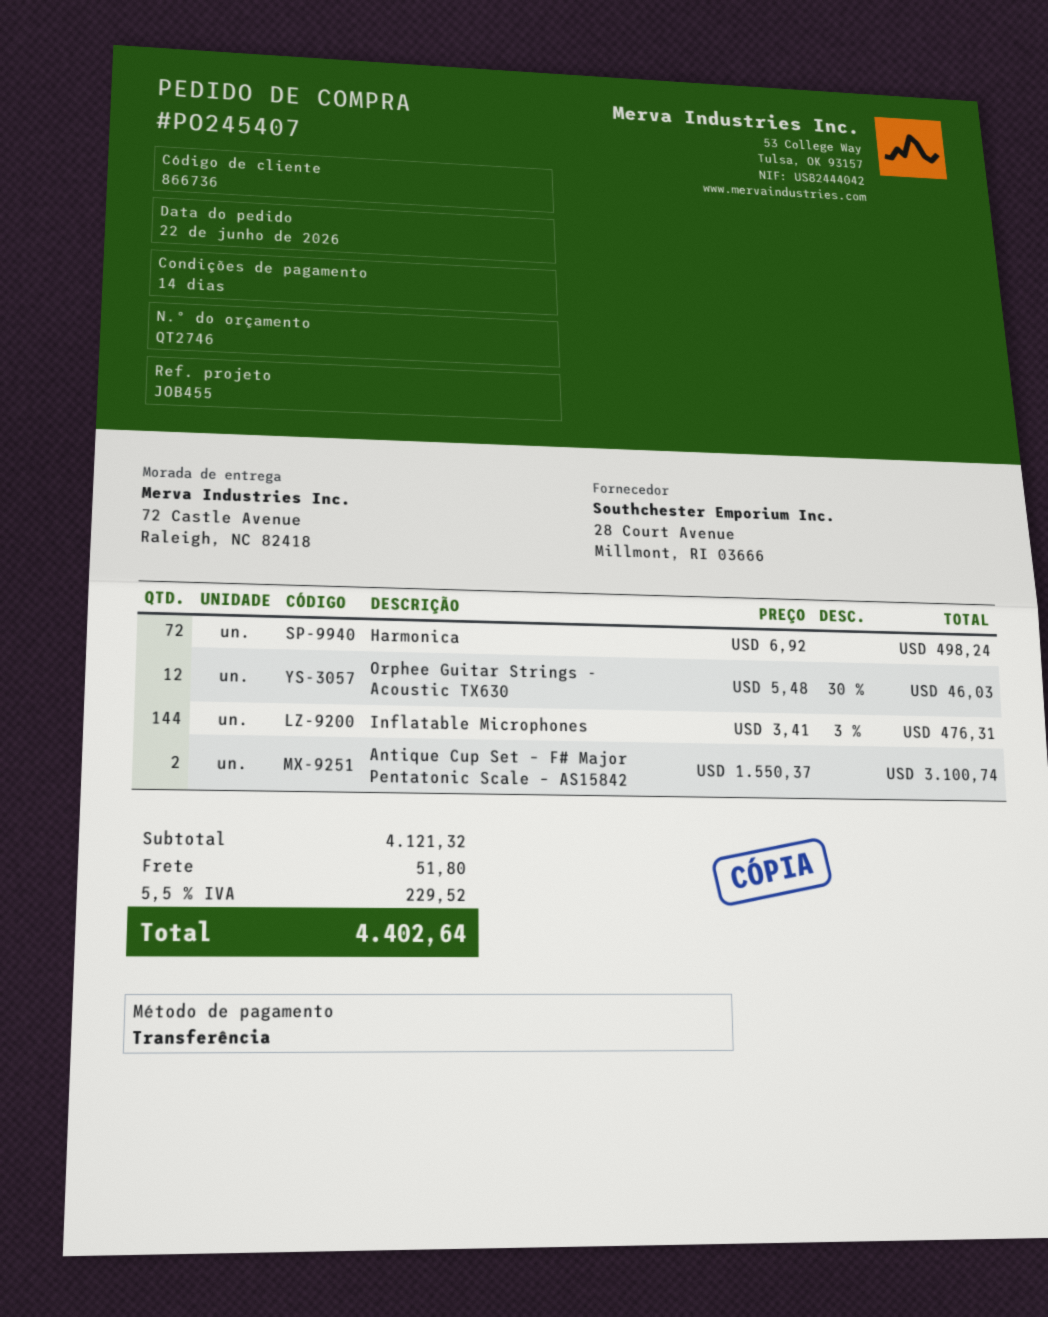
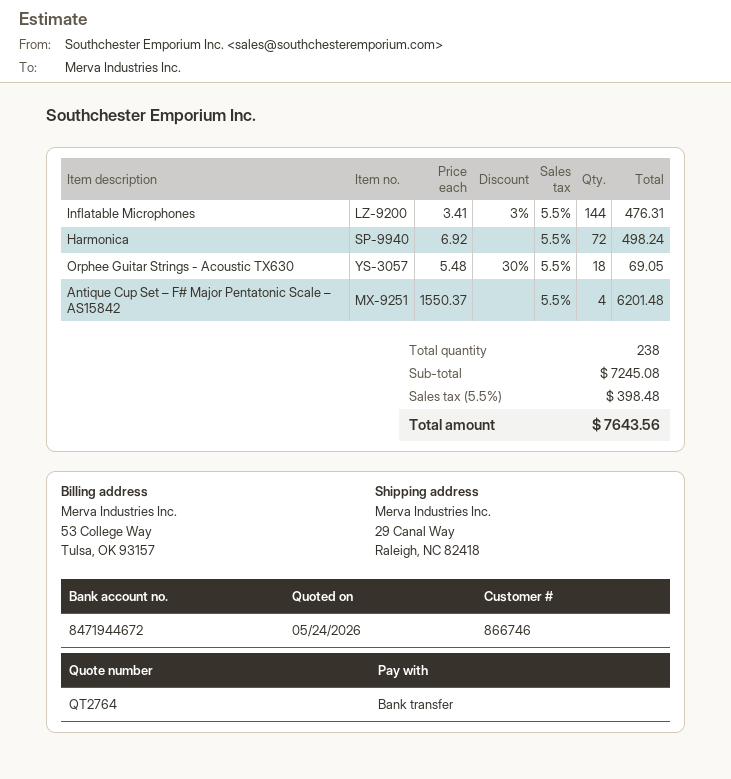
quote number: QT2746 -> QT2764
customer number: 866736 -> 866746
ship to: 72 Castle Avenue, Raleigh, NC 82418 -> 29 Canal Way, Raleigh, NC 82418
Orphee Guitar Strings - Acoustic TX630: 12 x 5.48 - 30% = 46.03 -> 18 x 5.48 - 30% = 69.05
Antique Cup Set – F# Major Pentatonic Scale – AS15842: 2 x 1550.37 = 3100.74 -> 4 x 1550.37 = 6201.48
subtotal: 4121.32 -> 7245.08
shipping: 51.80 -> none
tax: 5.5% = 229.52 -> 5.5% = 398.48
total: 4402.64 -> 7643.56

